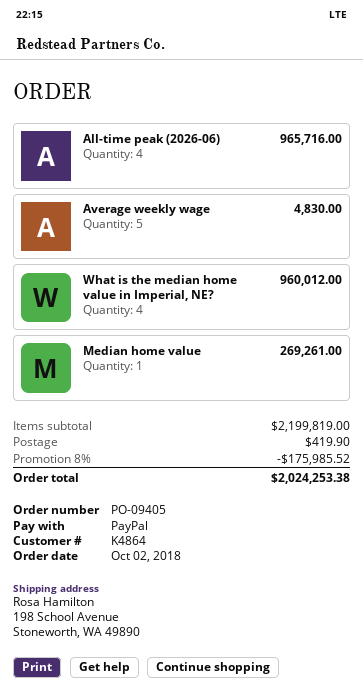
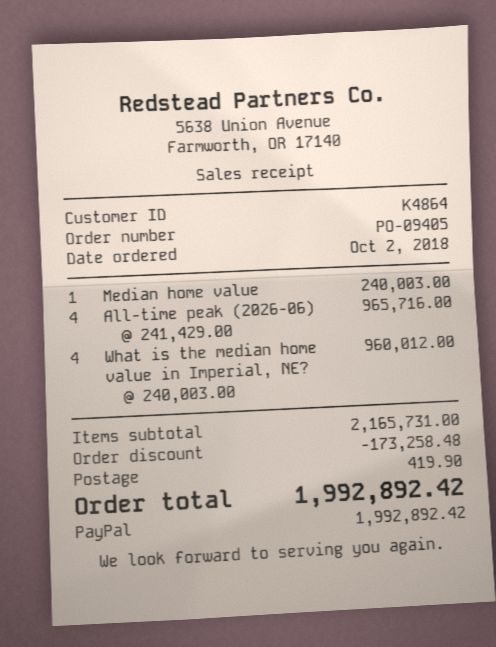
Average weekly wage: 5 for 4830.00 -> none
Median home value: 1 for 269261.00 -> 1 for 240003.00
subtotal: 2199819.00 -> 2165731.00
discount: 175985.52 -> 173258.48
total: 2024253.38 -> 1992892.42

